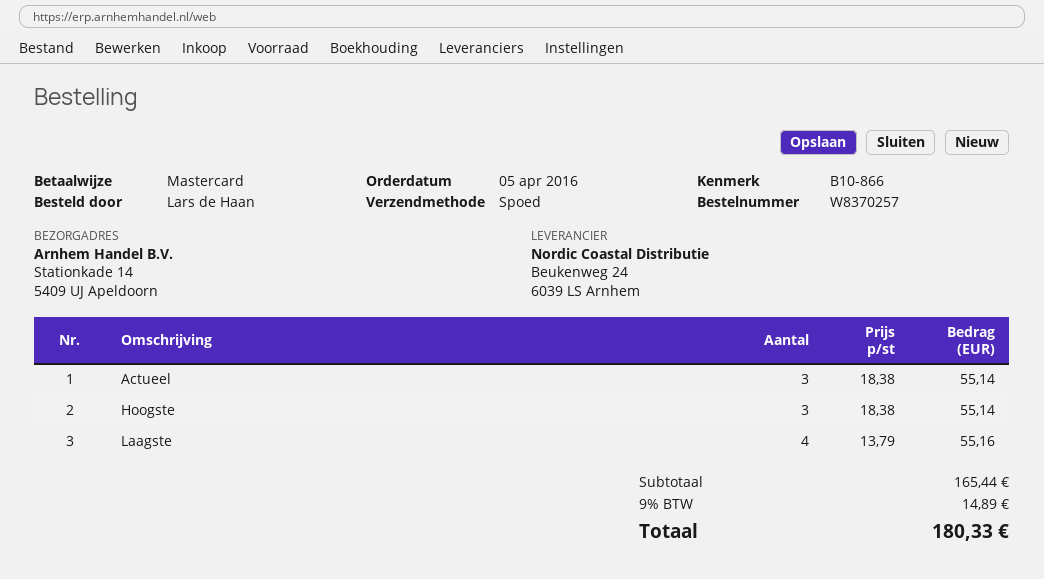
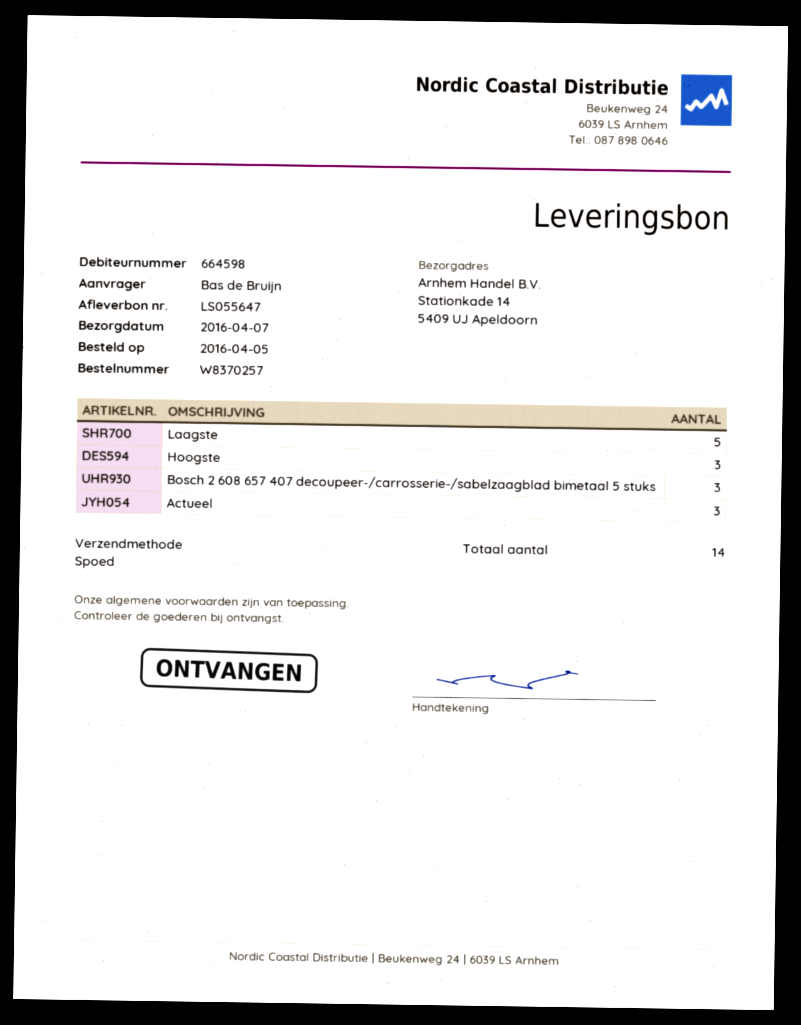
ordered by: Lars de Haan -> Bas de Bruijn
Laagste: 4 -> 5
Bosch 2 608 657 407 decoupeer-/carrosserie-/sabelzaagblad bimetaal 5 stuks: none -> 3

